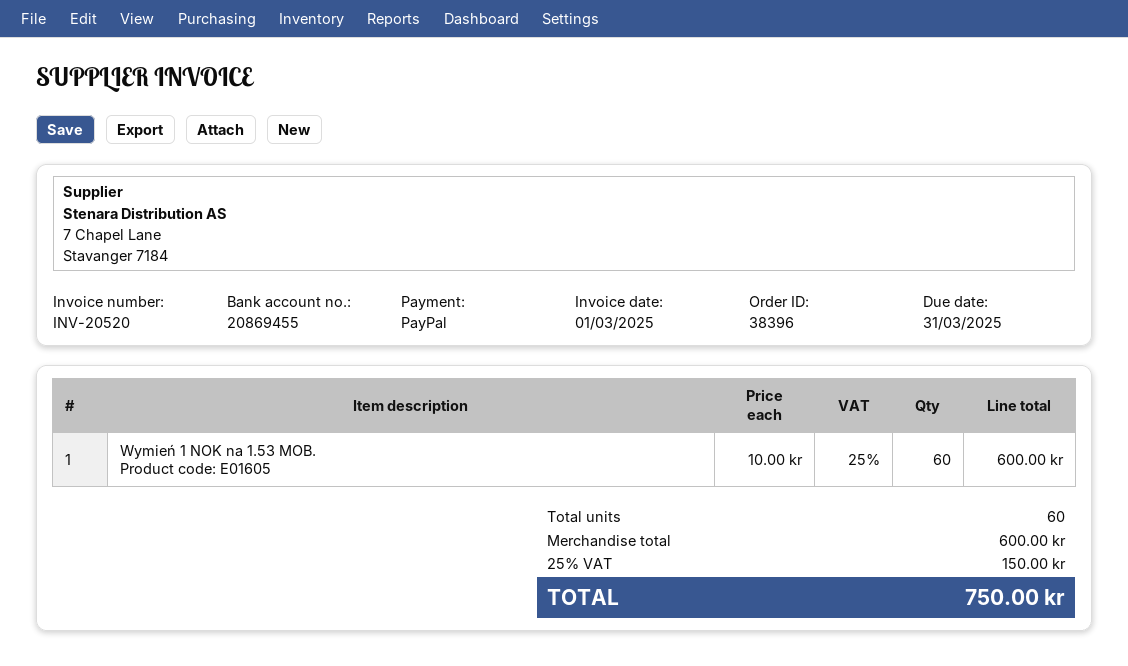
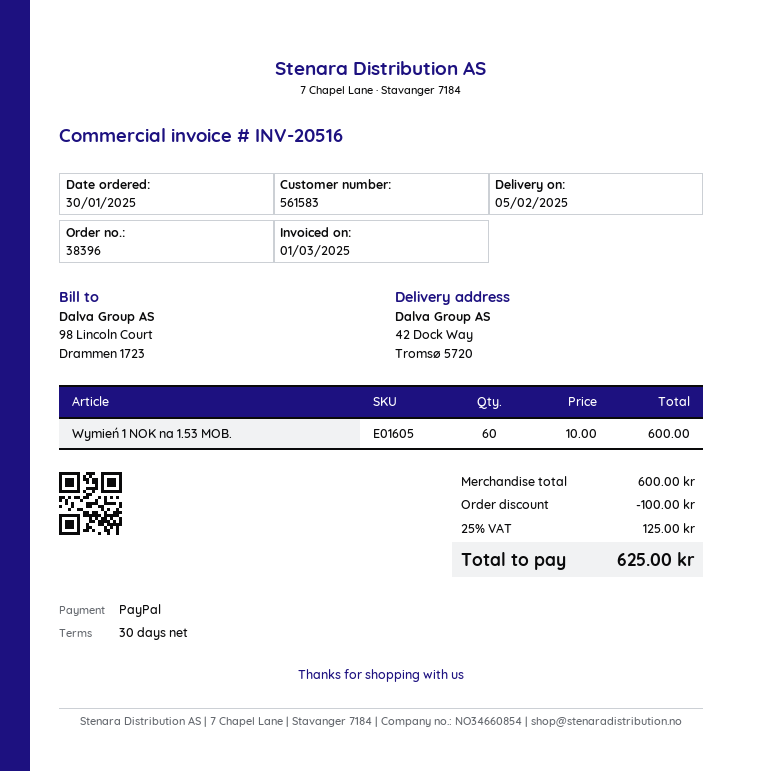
invoice number: INV-20520 -> INV-20516
discount: none -> 100.00
tax: 25% = 150.00 -> 25% = 125.00
total: 750.00 -> 625.00

